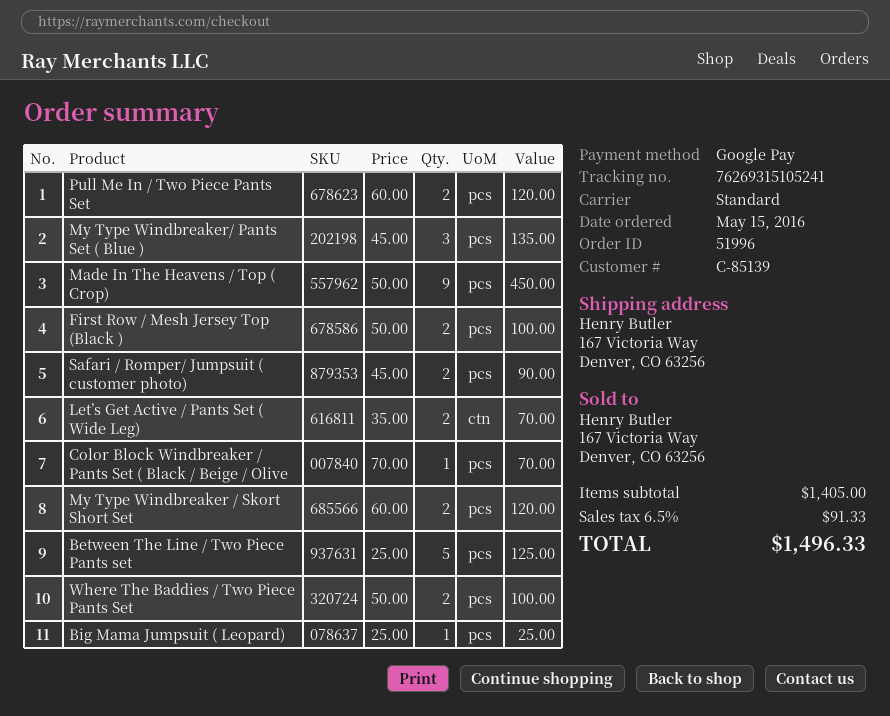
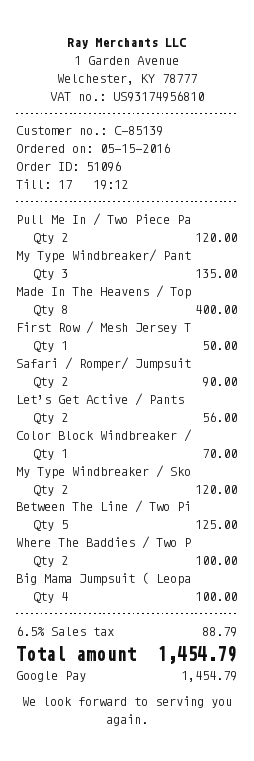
order number: 51996 -> 51096
Made In The Heavens / Top ( Crop): 9 for 450.00 -> 8 for 400.00
First Row / Mesh Jersey Top (Black ): 2 for 100.00 -> 1 for 50.00
Let’s Get Active / Pants Set ( Wide Leg): 2 for 70.00 -> 2 for 56.00
Big Mama Jumpsuit ( Leopard): 1 for 25.00 -> 4 for 100.00
tax: 6.5% = 91.33 -> 6.5% = 88.79
total: 1496.33 -> 1454.79

